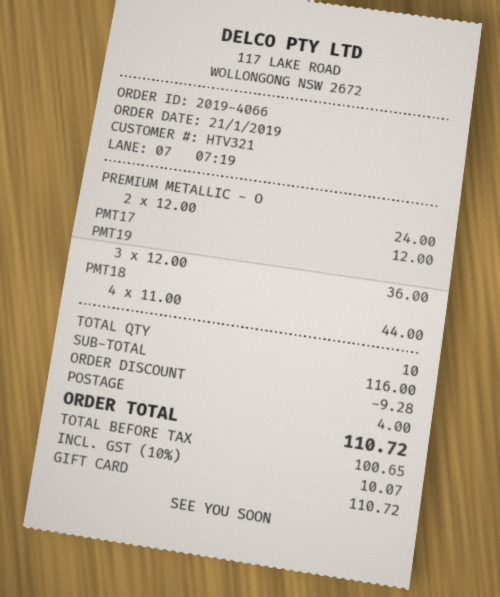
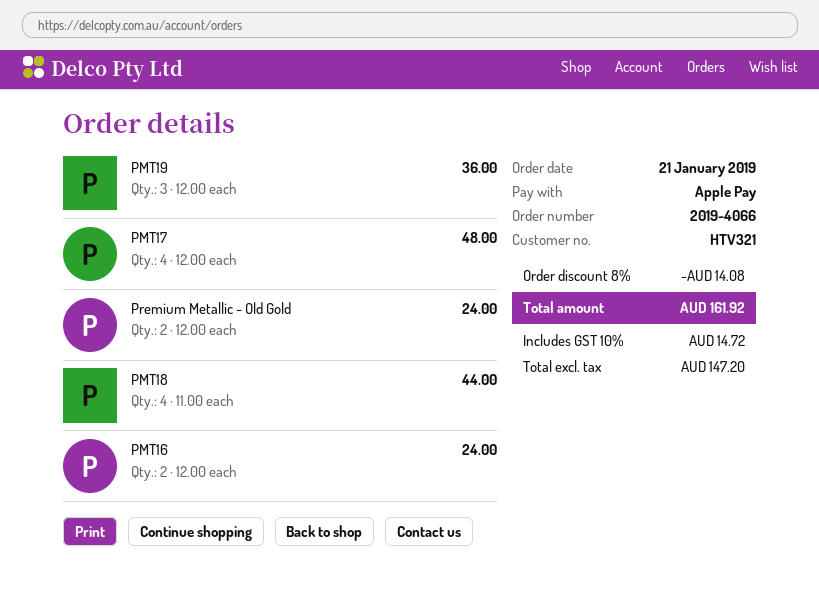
payment method: gift card -> Apple Pay
PMT17: 1 x 12.00 = 12.00 -> 4 x 12.00 = 48.00
PMT16: none -> 2 x 12.00 = 24.00
discount: 9.28 -> 14.08
shipping: 4.00 -> none
net: 100.65 -> 147.20
tax: 10% = 10.07 -> 10% = 14.72
total: 110.72 -> 161.92

